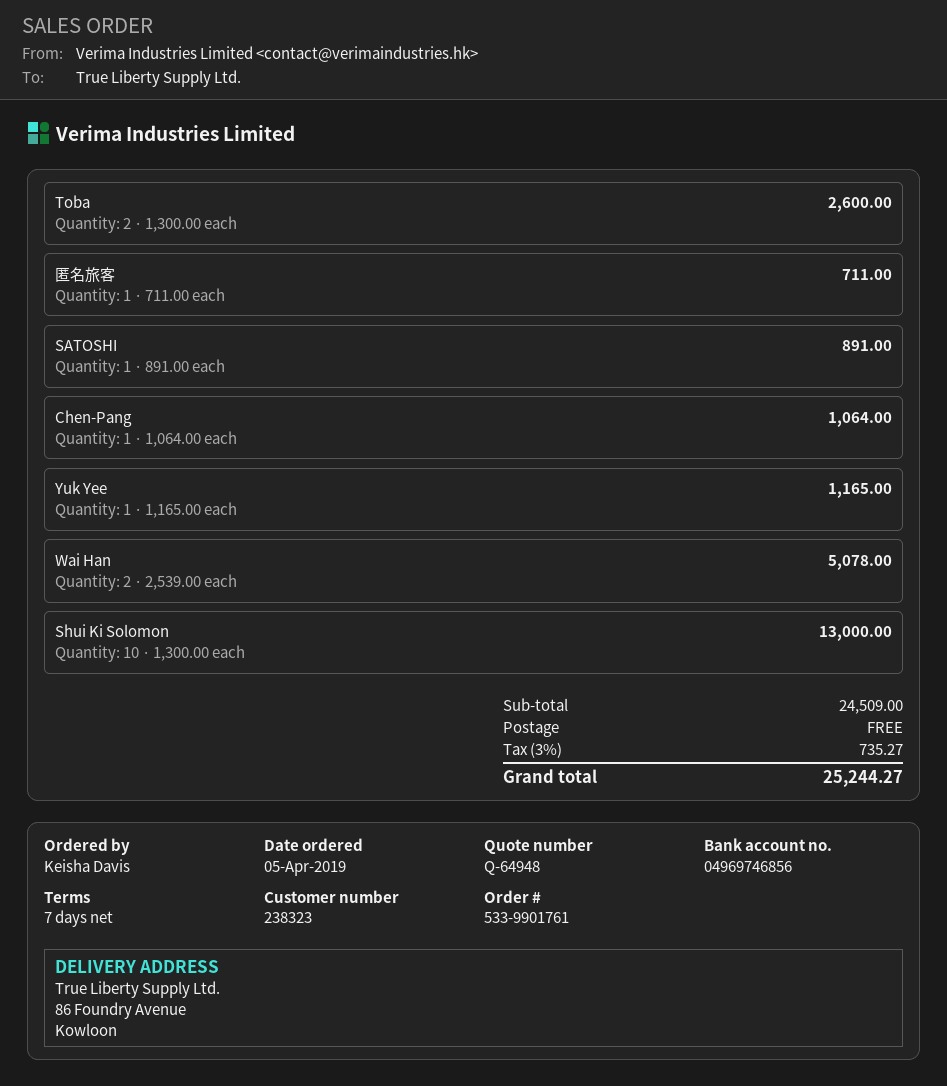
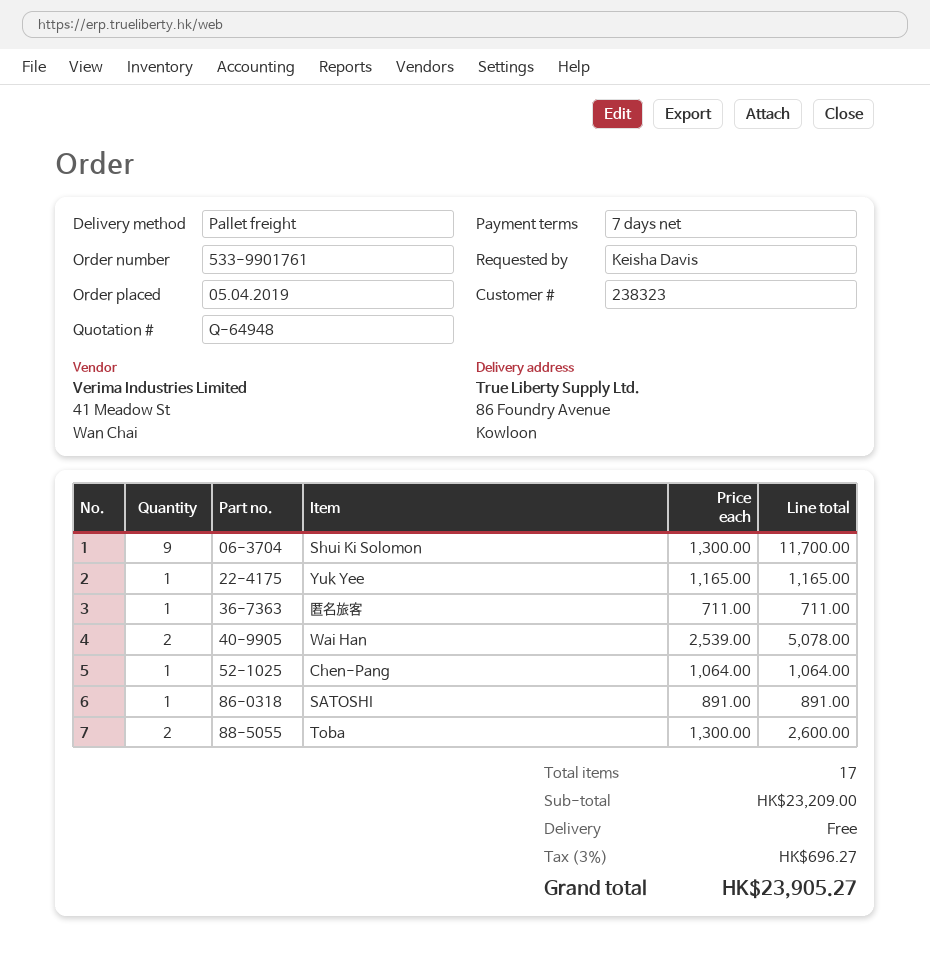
Shui Ki Solomon: 10 x 1300.00 = 13000.00 -> 9 x 1300.00 = 11700.00
subtotal: 24509.00 -> 23209.00
tax: 3% = 735.27 -> 3% = 696.27
total: 25244.27 -> 23905.27

